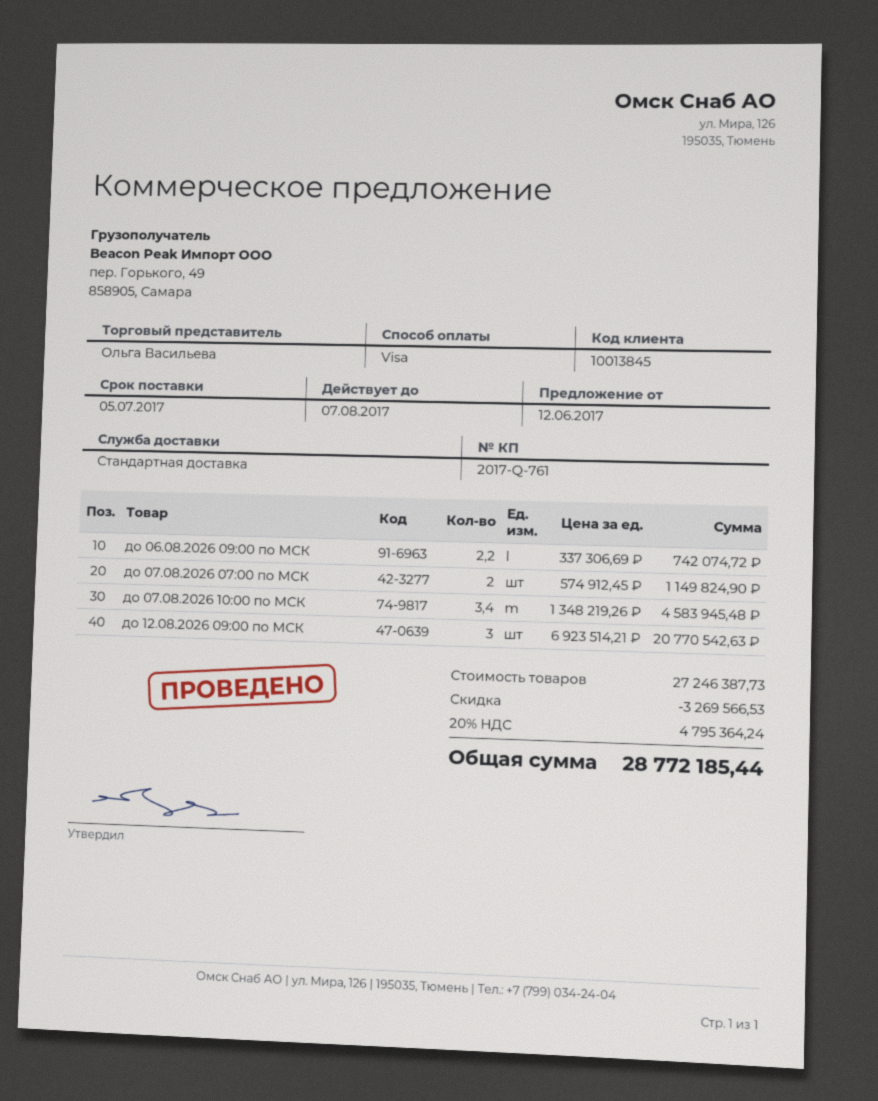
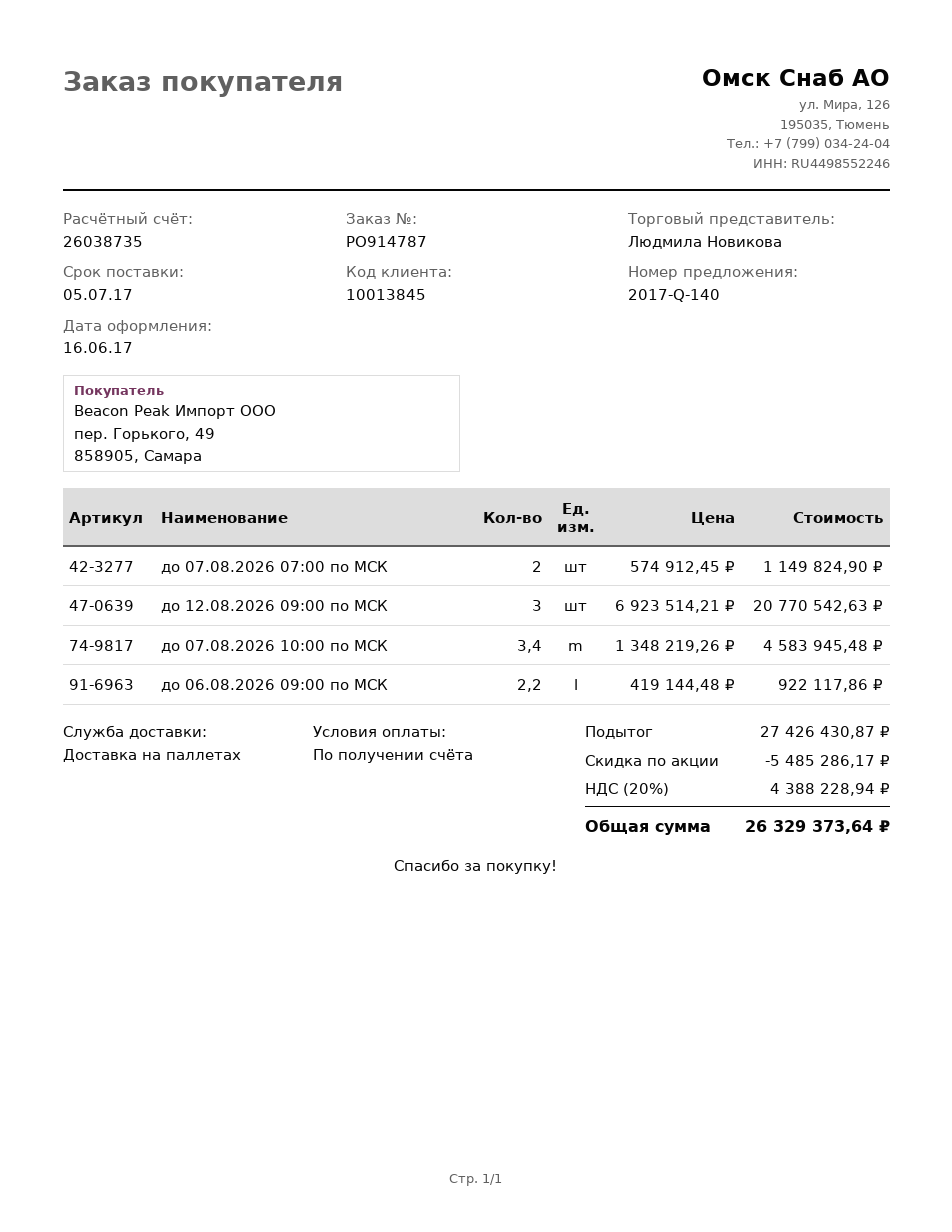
quote number: 2017-Q-761 -> 2017-Q-140
sales rep: Ольга Васильева -> Людмила Новикова
shipping method: standard -> pallet freight
до 06.08.2026 09:00 по МСК: 2.2 x 337306.69 = 742074.72 -> 2.2 x 419144.48 = 922117.86
subtotal: 27246387.73 -> 27426430.87
discount: 3269566.53 -> 5485286.17
tax: 20% = 4795364.24 -> 20% = 4388228.94
total: 28772185.44 -> 26329373.64

